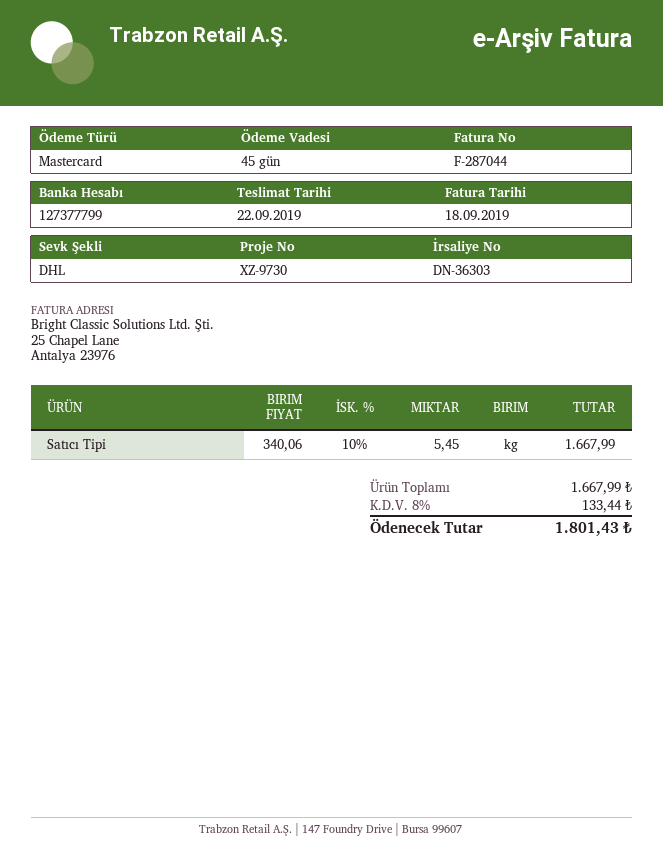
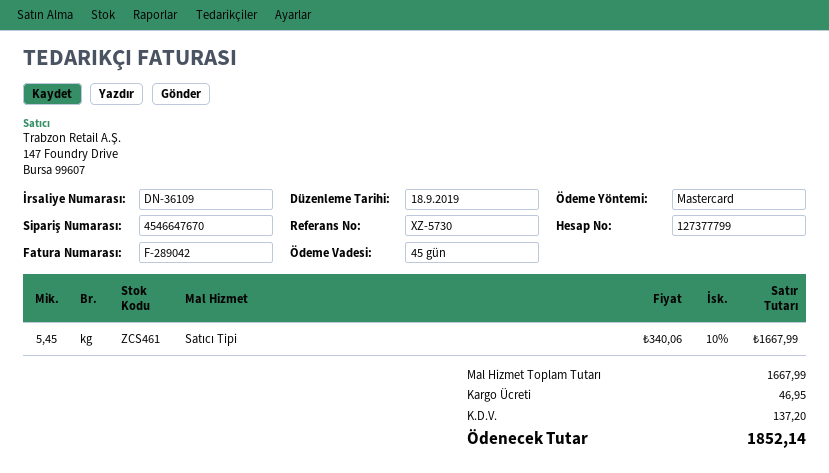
delivery note number: DN-36303 -> DN-36109
invoice number: F-287044 -> F-289042
reference: XZ-9730 -> XZ-5730
shipping: none -> 46.95
tax: 133.44 -> 137.20
total: 1801.43 -> 1852.14

